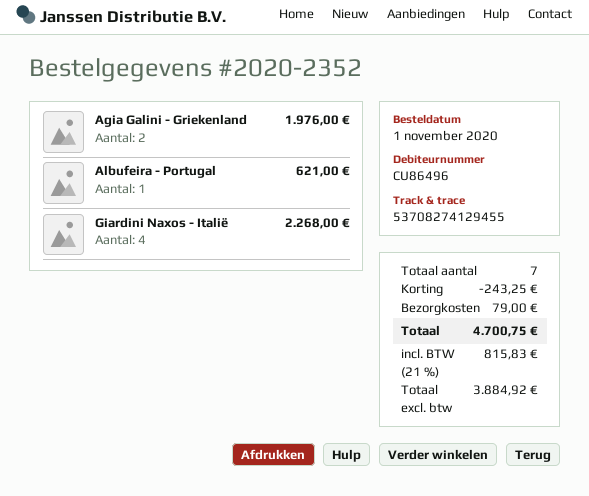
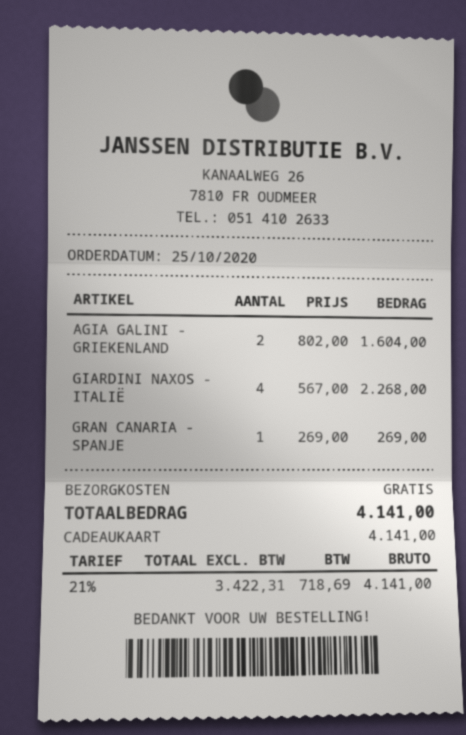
order date: 2020-11-01 -> 2020-10-25
Agia Galini - Griekenland: 2 for 1976.00 -> 2 for 1604.00
Albufeira - Portugal: 1 for 621.00 -> none
GRAN CANARIA - SPANJE: none -> 1 for 269.00
discount: 243.25 -> none
shipping: 79.00 -> 0.00
net: 3884.92 -> 3422.31
tax: 21% = 815.83 -> 21% = 718.69
total: 4700.75 -> 4141.00

